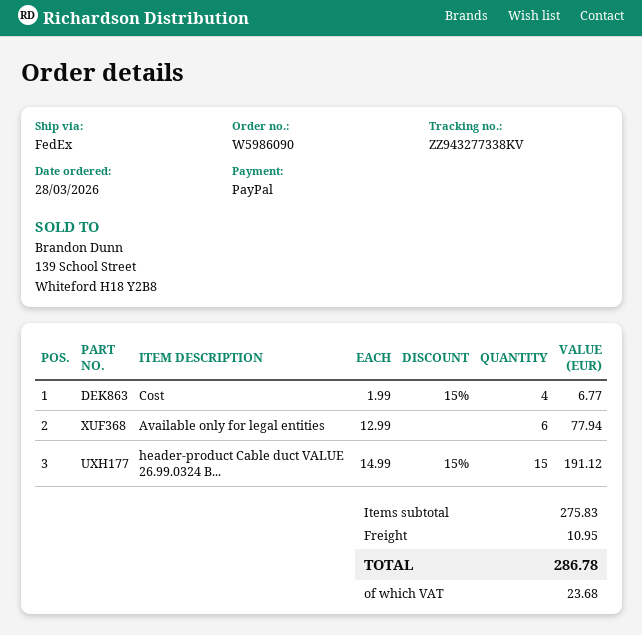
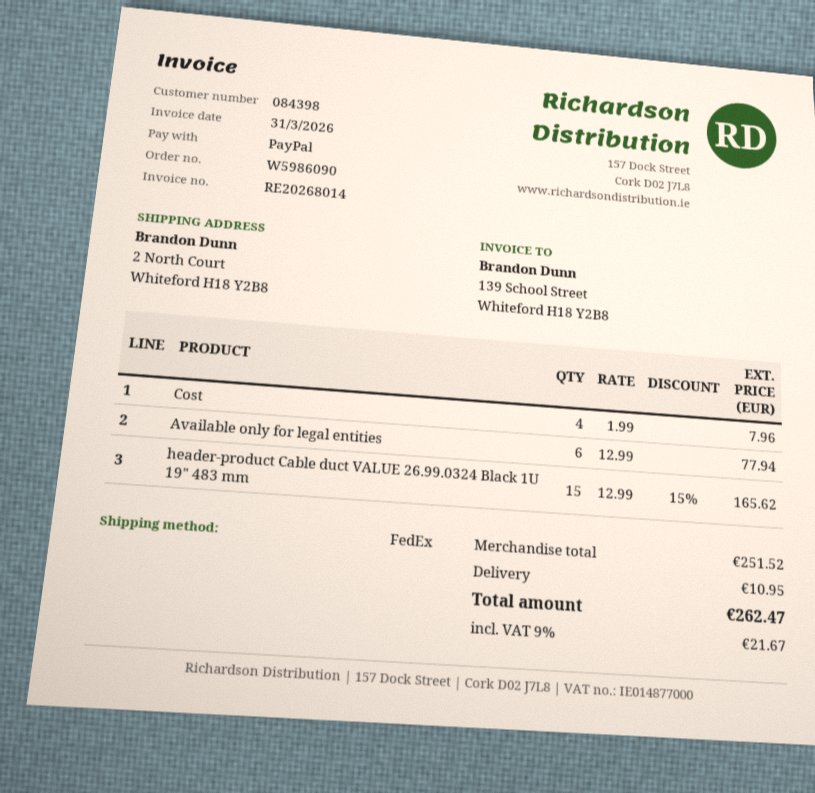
Cost: 4 x 1.99 - 15% = 6.77 -> 4 x 1.99 = 7.96
header-product Cable duct VALUE 26.99.0324 B...: 15 x 14.99 - 15% = 191.12 -> 15 x 12.99 - 15% = 165.62
subtotal: 275.83 -> 251.52
tax: 23.68 -> 21.67
total: 286.78 -> 262.47

